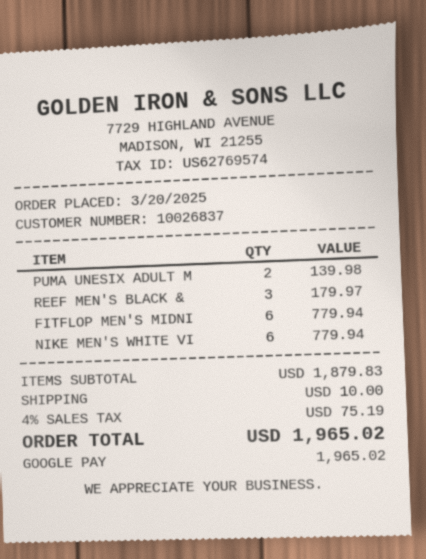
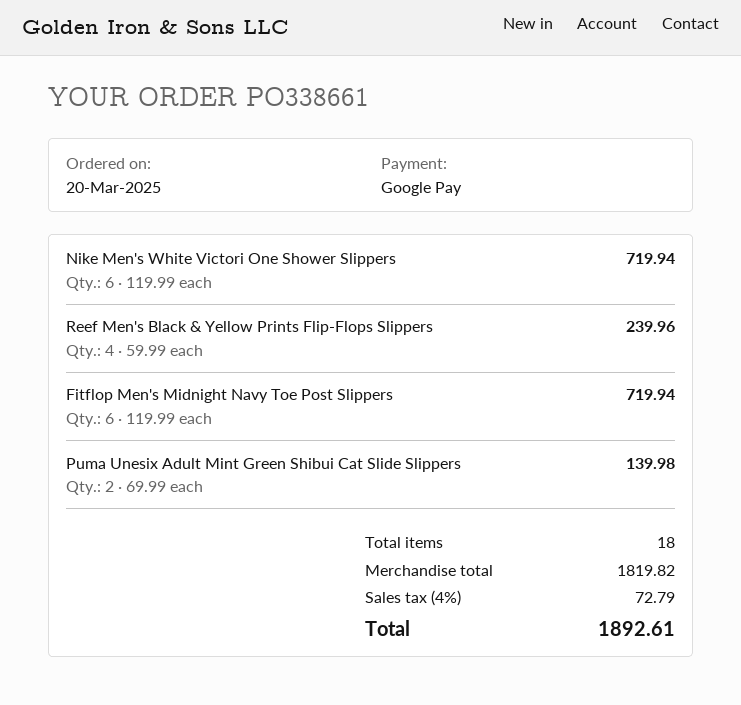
REEF MEN'S BLACK &: 3 for 179.97 -> 4 for 239.96
FITFLOP MEN'S MIDNI: 6 for 779.94 -> 6 for 719.94
NIKE MEN'S WHITE VI: 6 for 779.94 -> 6 for 719.94
subtotal: 1879.83 -> 1819.82
shipping: 10.00 -> none
tax: 4% = 75.19 -> 4% = 72.79
total: 1965.02 -> 1892.61

